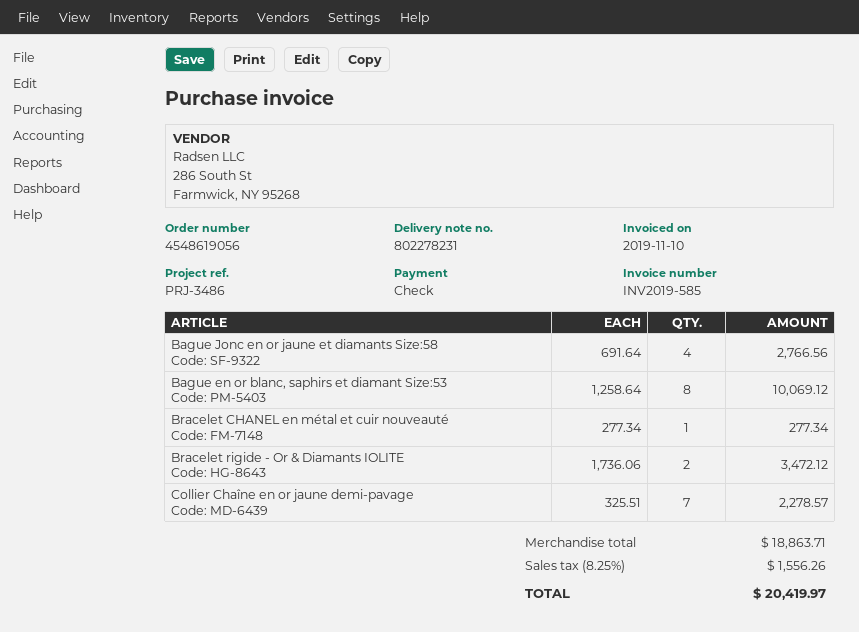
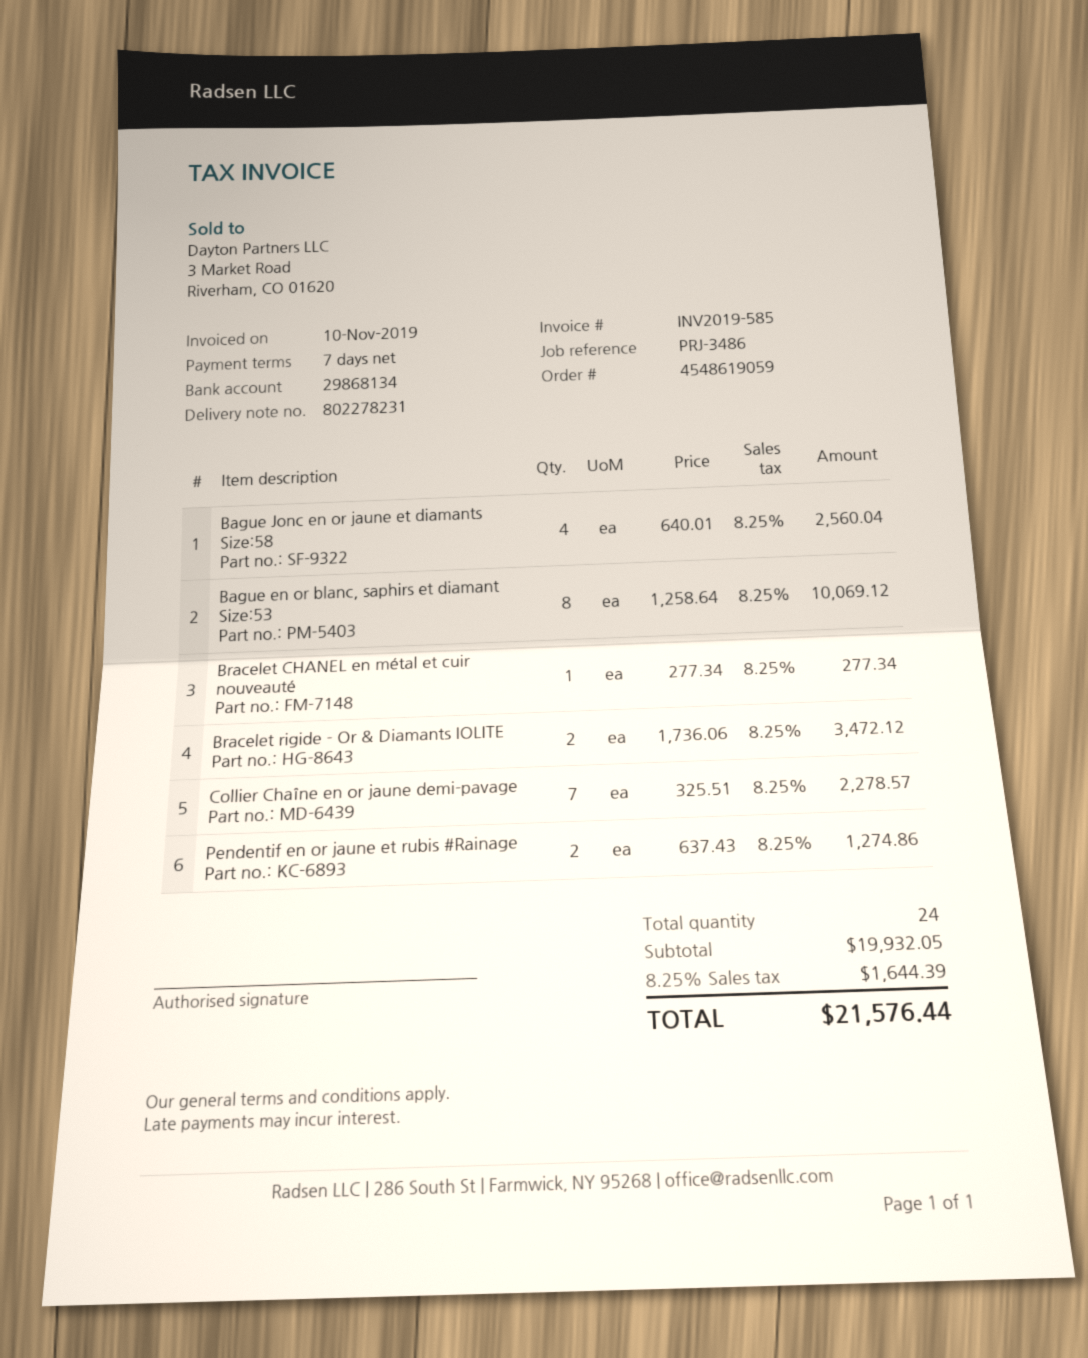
order number: 4548619056 -> 4548619059
Bague Jonc en or jaune et diamants Size:58: 4 x 691.64 = 2766.56 -> 4 x 640.01 = 2560.04
Pendentif en or jaune et rubis #Rainage: none -> 2 x 637.43 = 1274.86
subtotal: 18863.71 -> 19932.05
tax: 8.25% = 1556.26 -> 8.25% = 1644.39
total: 20419.97 -> 21576.44

